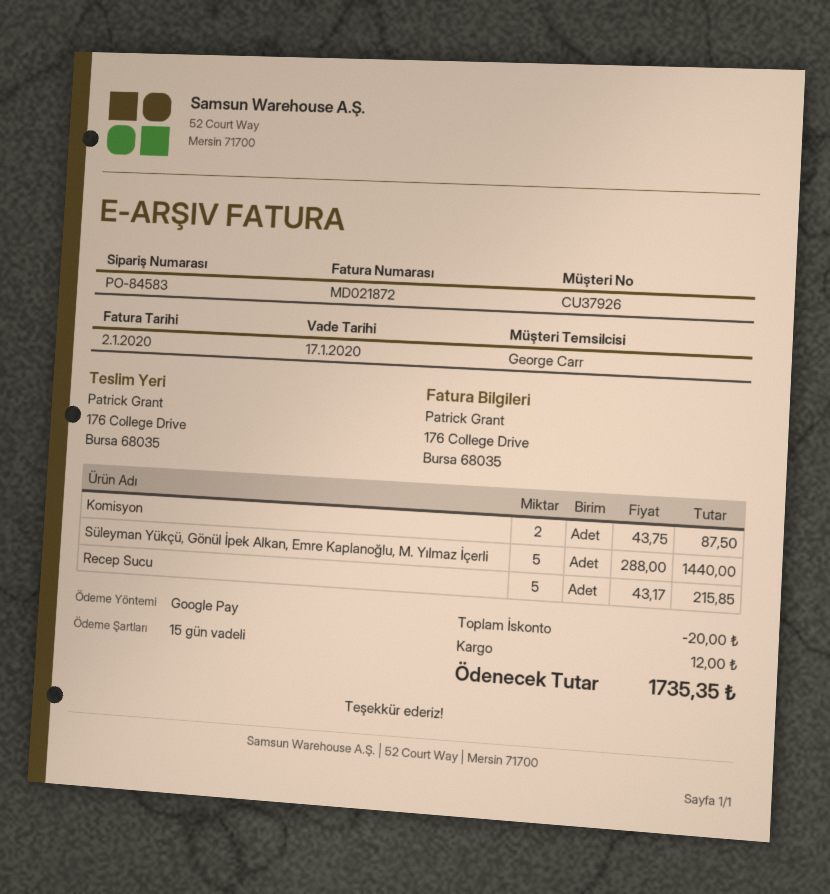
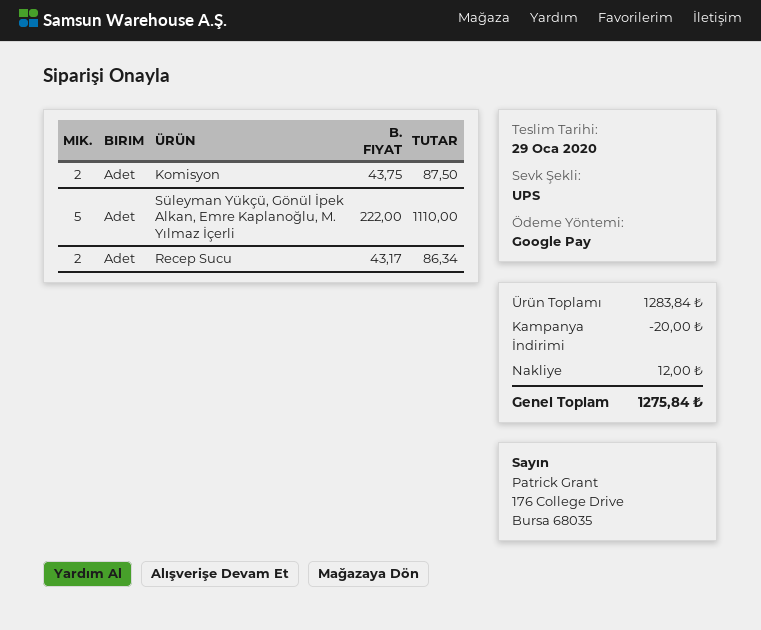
Süleyman Yükçü, Gönül İpek Alkan, Emre Kaplanoğlu, M. Yılmaz İçerli: 5 x 288.00 = 1440.00 -> 5 x 222.00 = 1110.00
Recep Sucu: 5 x 43.17 = 215.85 -> 2 x 43.17 = 86.34
total: 1735.35 -> 1275.84

